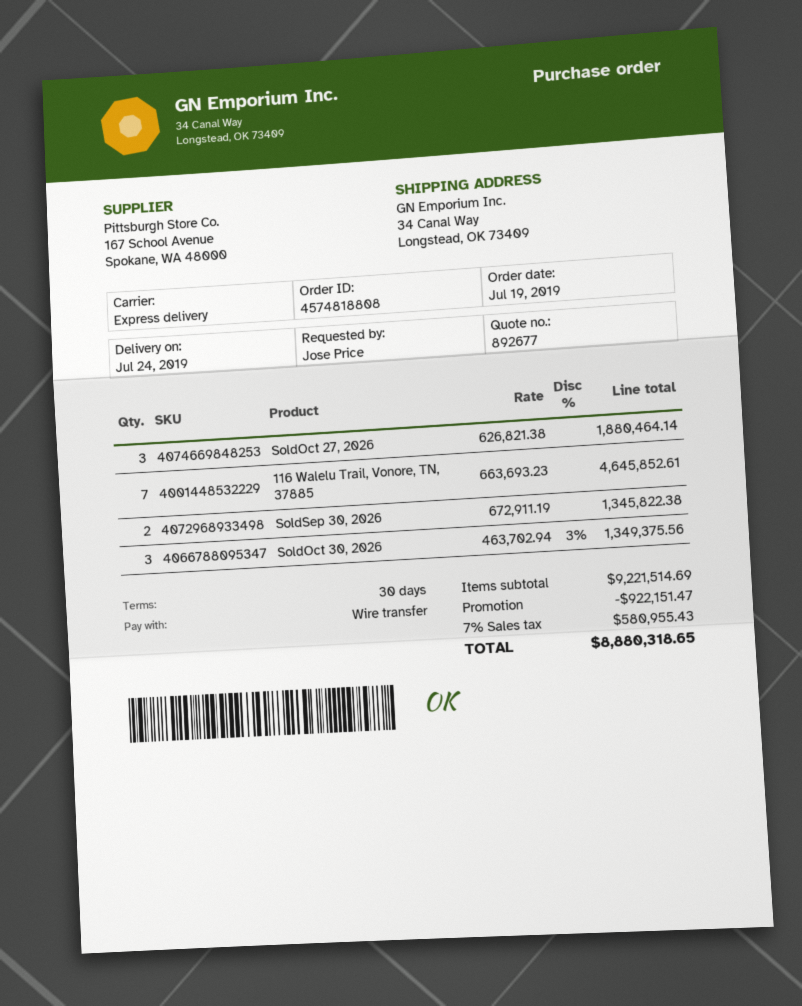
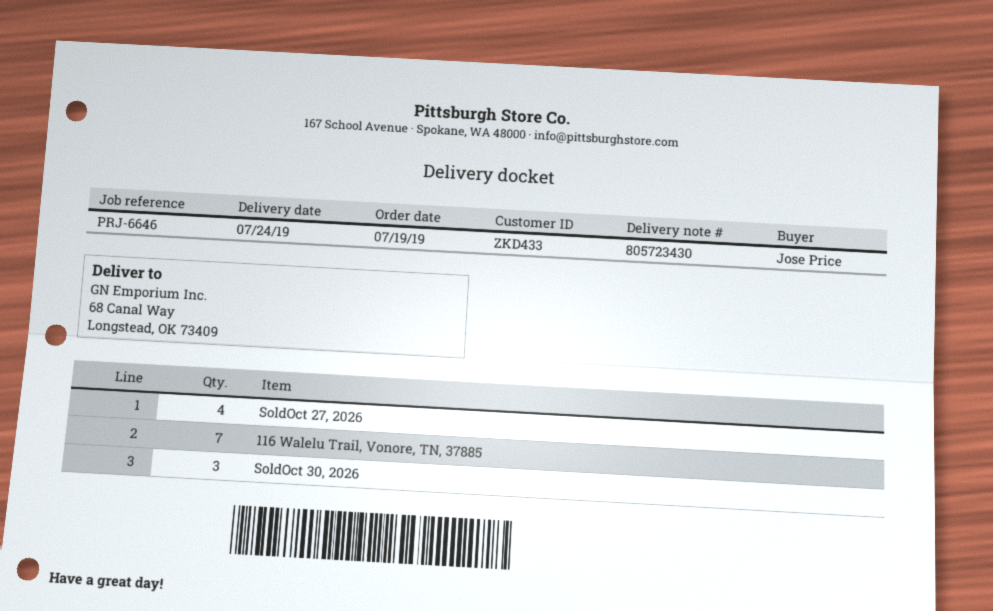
ship to: 34 Canal Way, Longstead, OK 73409 -> 68 Canal Way, Longstead, OK 73409
SoldOct 27, 2026: 3 -> 4
SoldSep 30, 2026: 2 -> none

